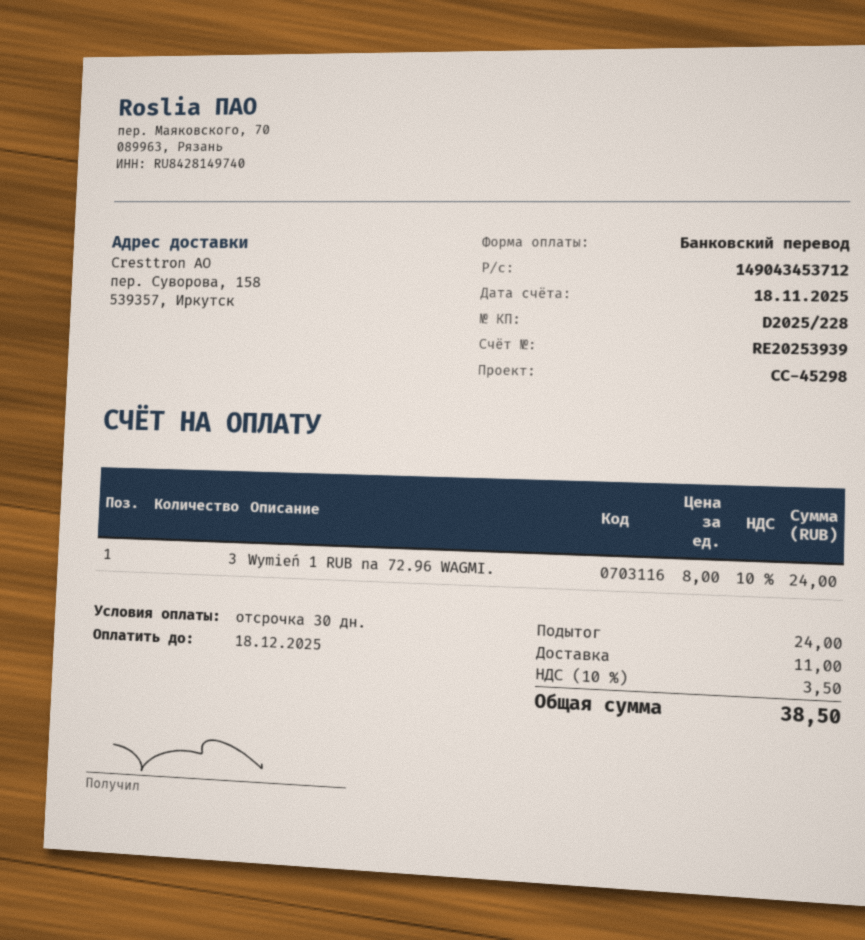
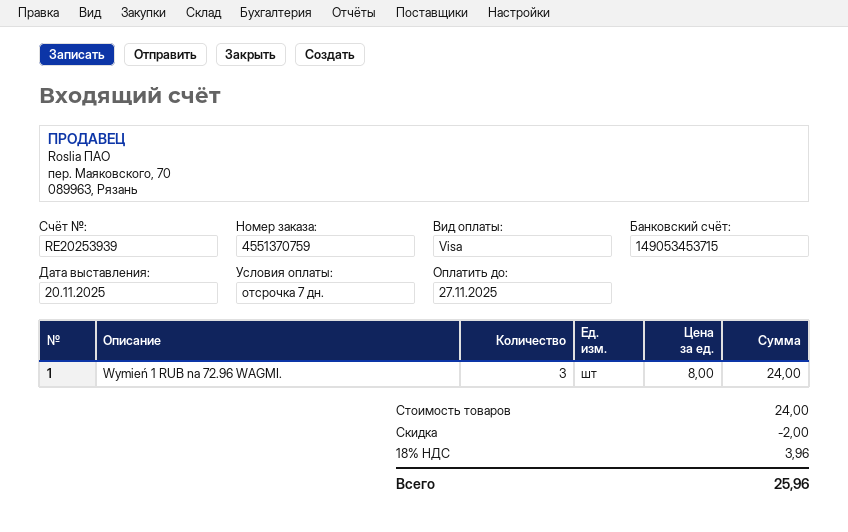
invoice date: 2025-11-18 -> 2025-11-20
payment terms: 30 days -> 7 days
due date: 2025-12-18 -> 2025-11-27
payment method: bank transfer -> Visa
bank account: 149043453712 -> 149053453715
discount: none -> 2.00
shipping: 11.00 -> none
tax: 10% = 3.50 -> 18% = 3.96
total: 38.50 -> 25.96

